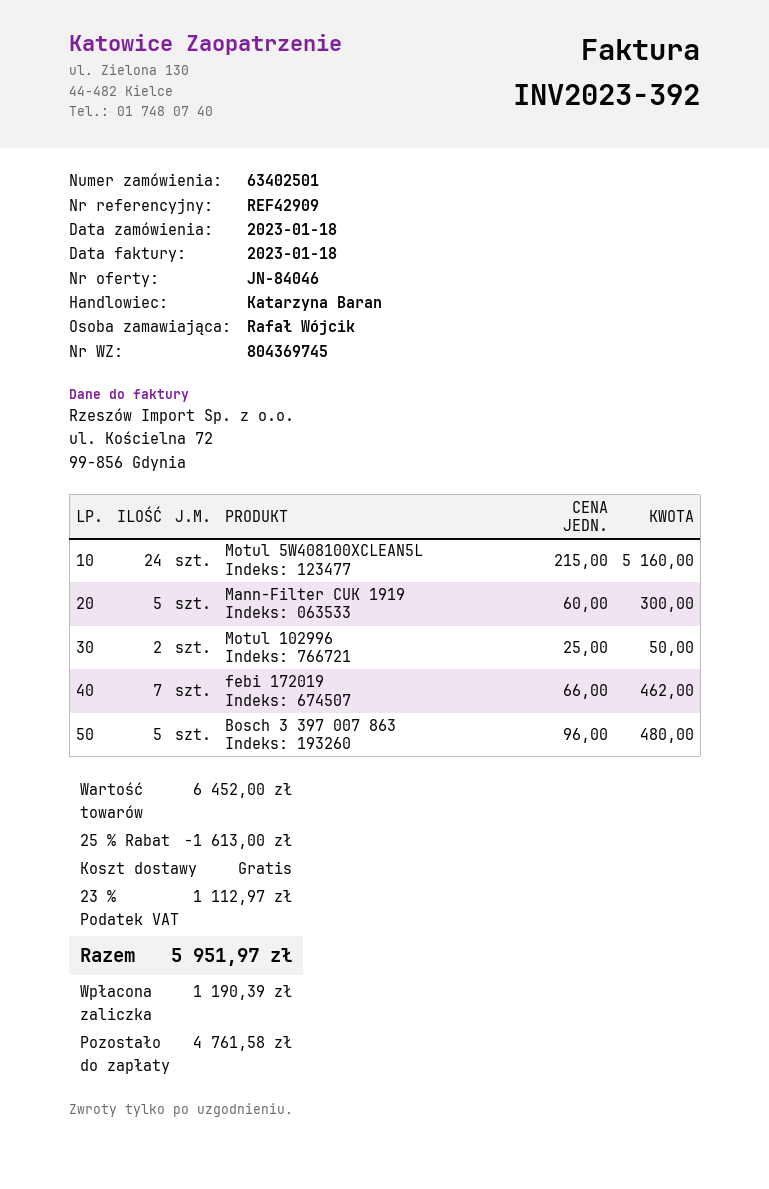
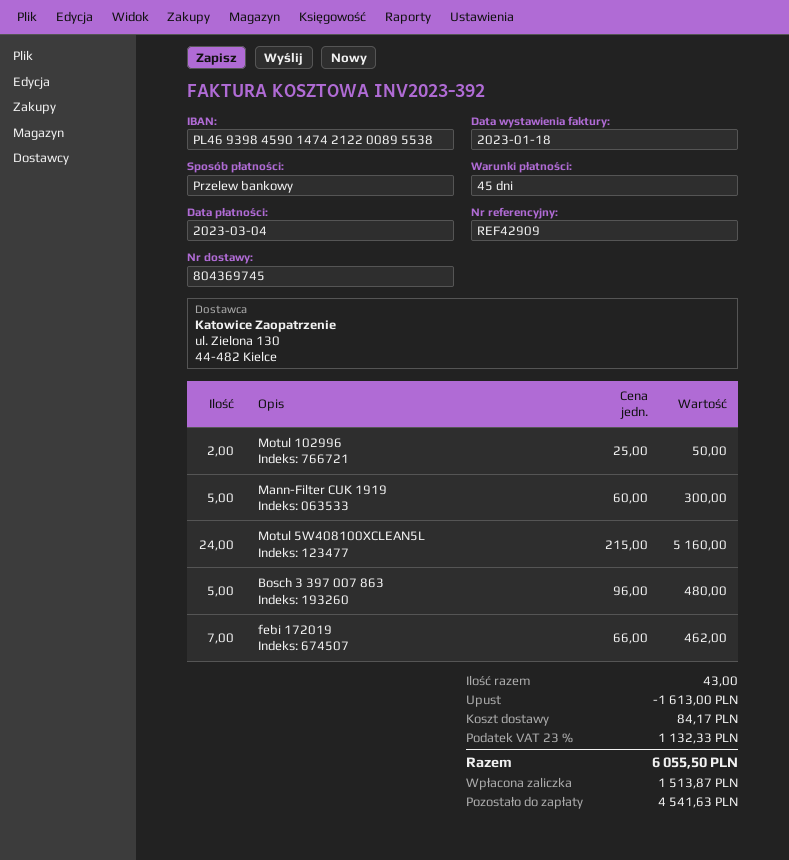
shipping: 0.00 -> 84.17
tax: 23% = 1112.97 -> 23% = 1132.33
total: 5951.97 -> 6055.50
deposit: 1190.39 -> 1513.87
balance: 4761.58 -> 4541.63

